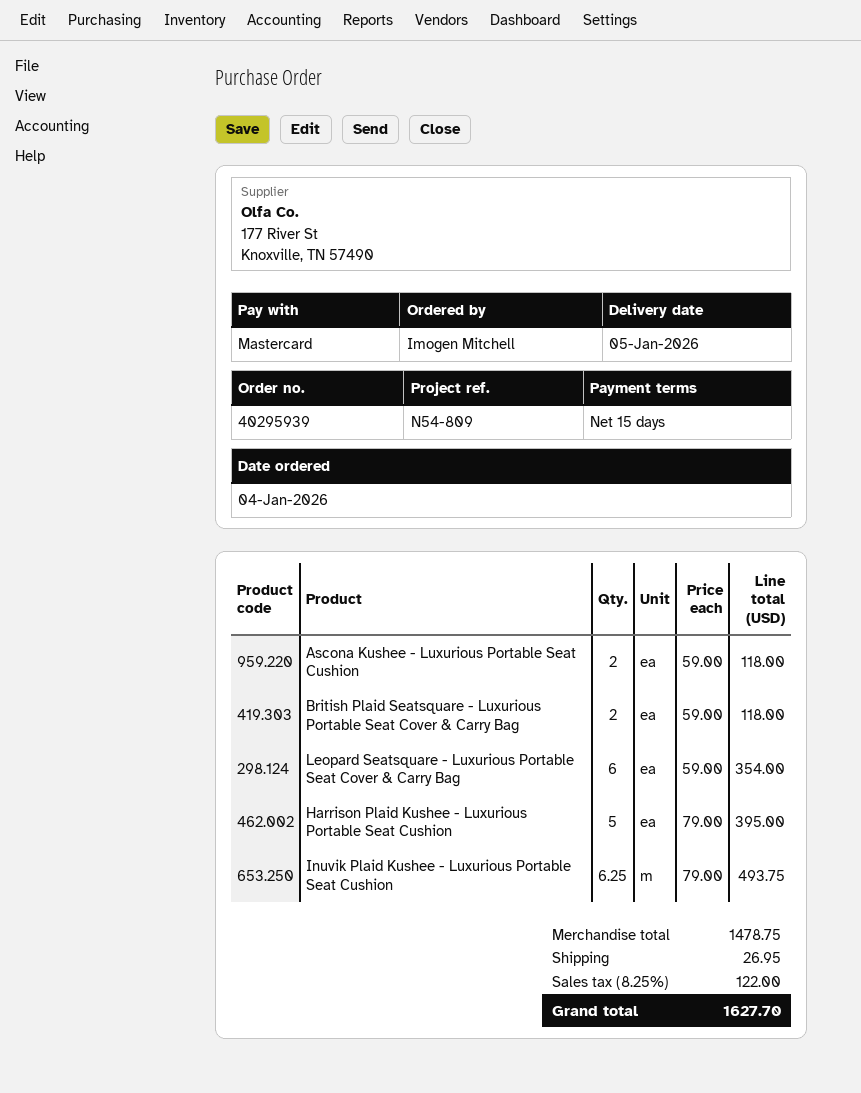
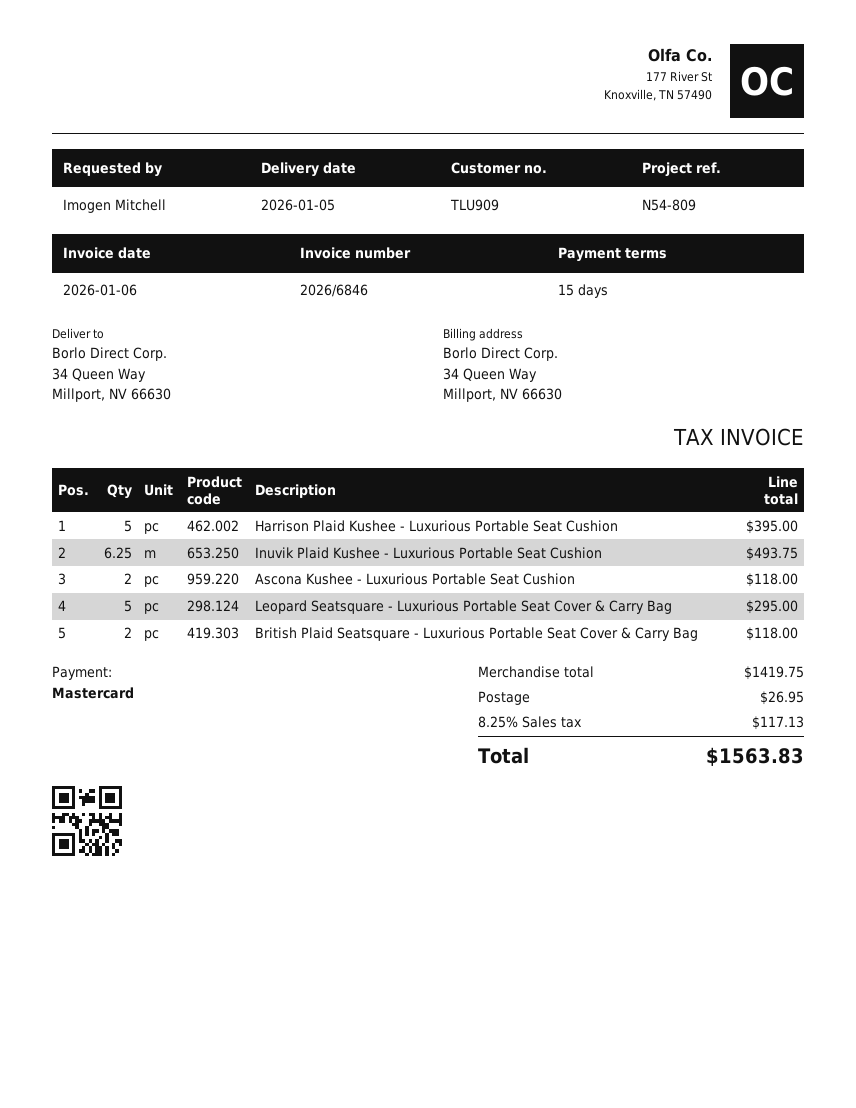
Leopard Seatsquare - Luxurious Portable Seat Cover & Carry Bag: 6 for 354.00 -> 5 for 295.00
subtotal: 1478.75 -> 1419.75
tax: 8.25% = 122.00 -> 8.25% = 117.13
total: 1627.70 -> 1563.83

